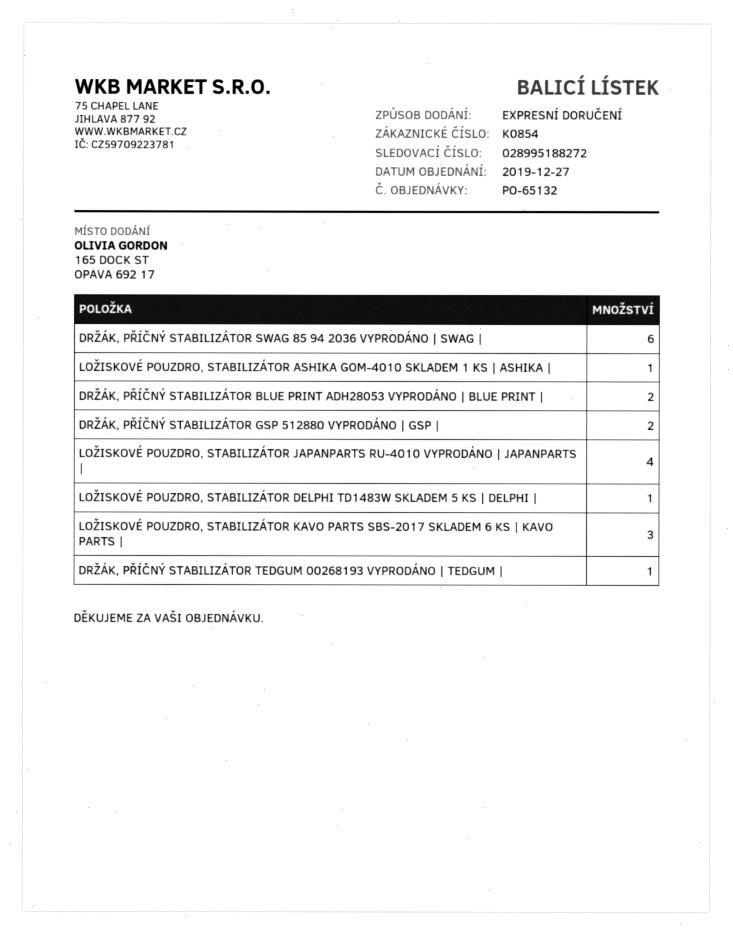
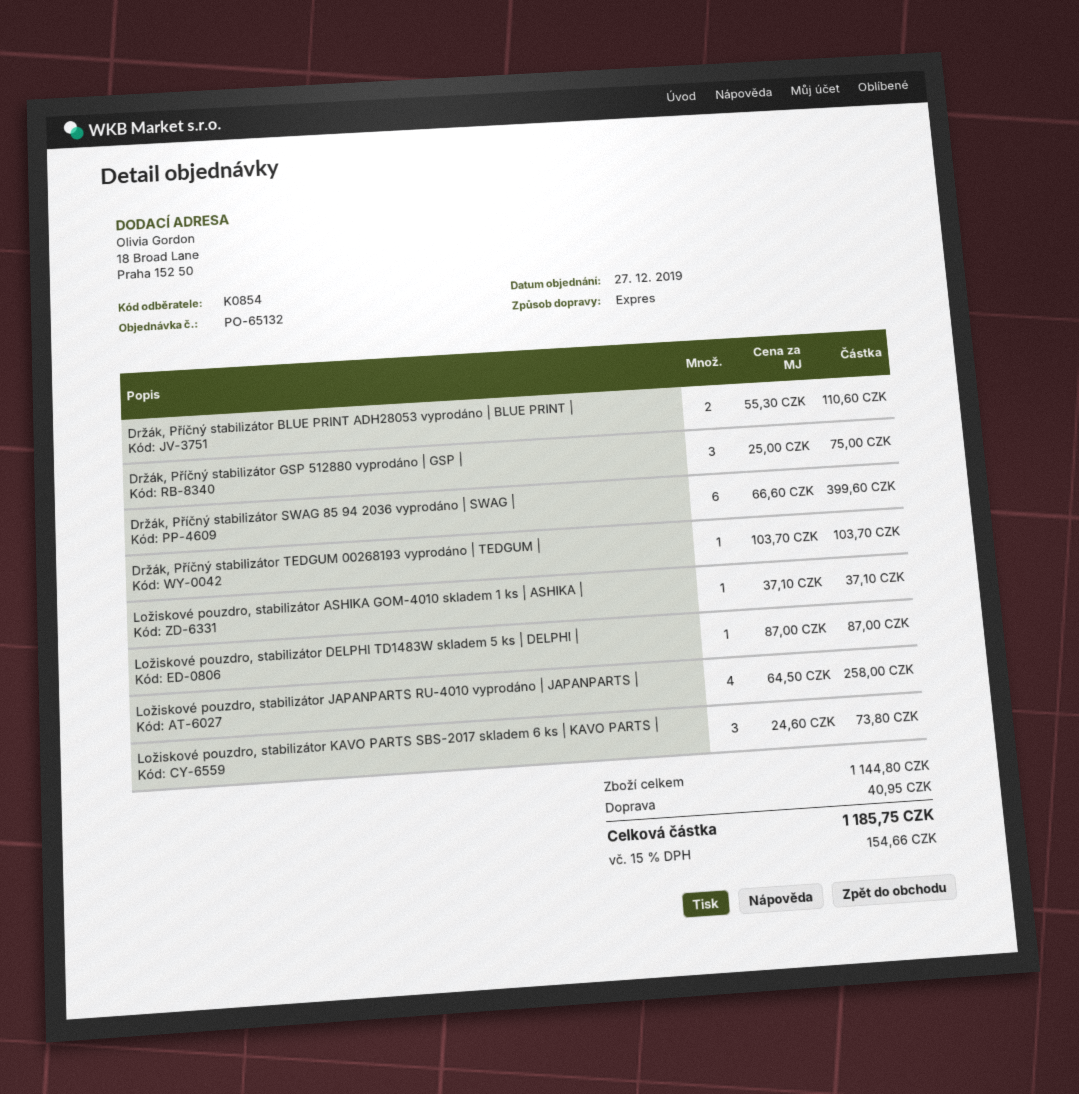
ship to: 165 DOCK ST, OPAVA 692 17 -> 18 Broad Lane, Praha 152 50
DRŽÁK, PŘÍČNÝ STABILIZÁTOR GSP 512880 VYPRODÁNO | GSP |: 2 -> 3

